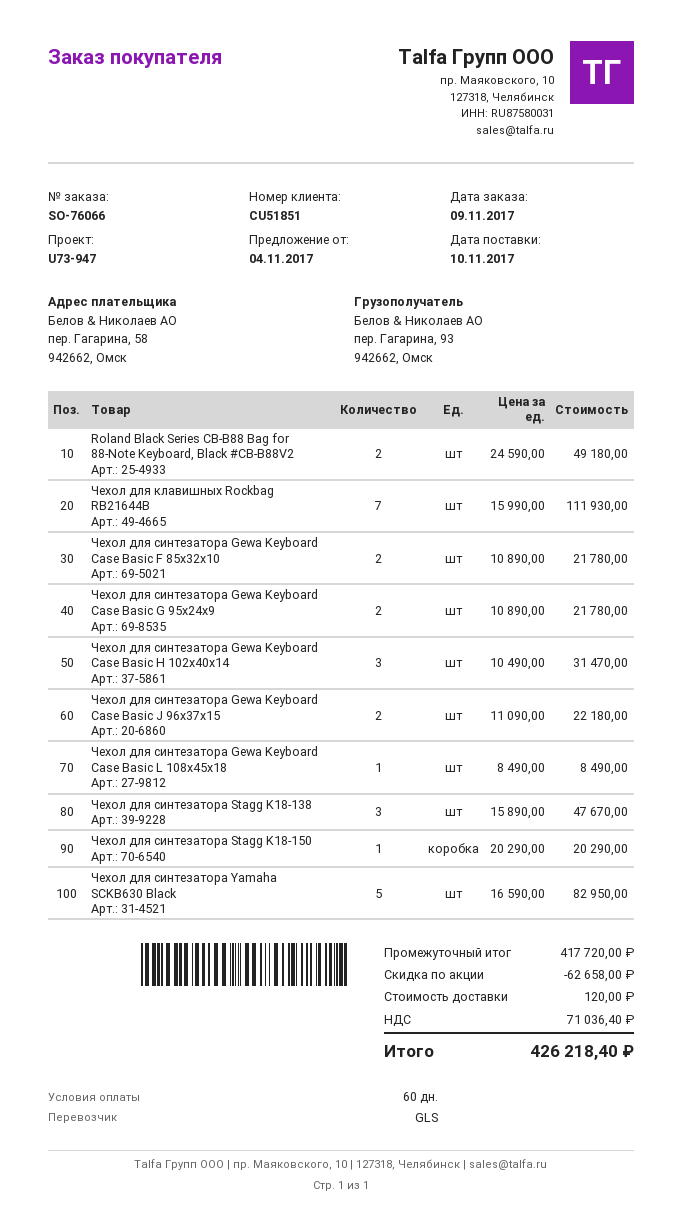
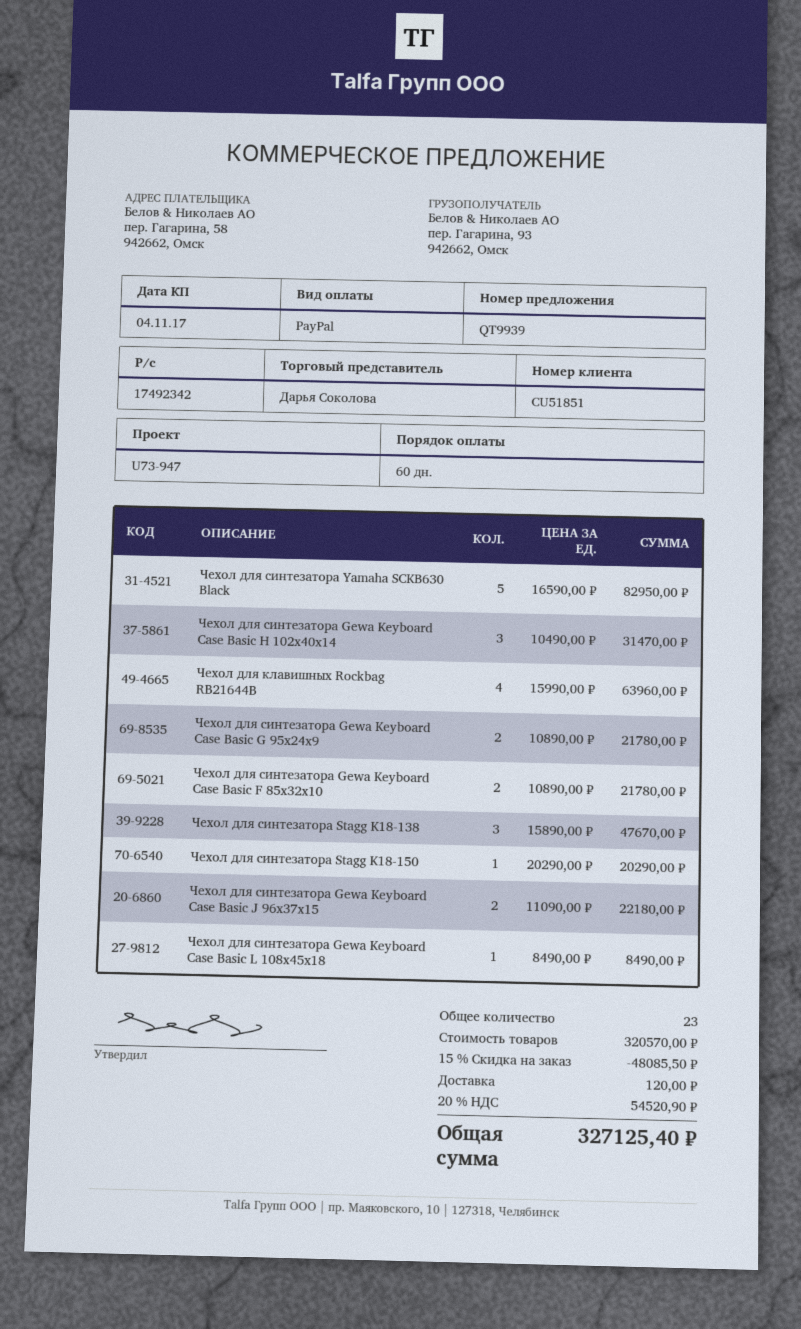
Roland Black Series CB-B88 Bag for 88-Note Keyboard, Black #CB-B88V2: 2 x 24590.00 = 49180.00 -> none
Чехол для клавишных Rockbag RB21644B: 7 x 15990.00 = 111930.00 -> 4 x 15990.00 = 63960.00
subtotal: 417720.00 -> 320570.00
discount: 62658.00 -> 48085.50
tax: 71036.40 -> 54520.90
total: 426218.40 -> 327125.40

